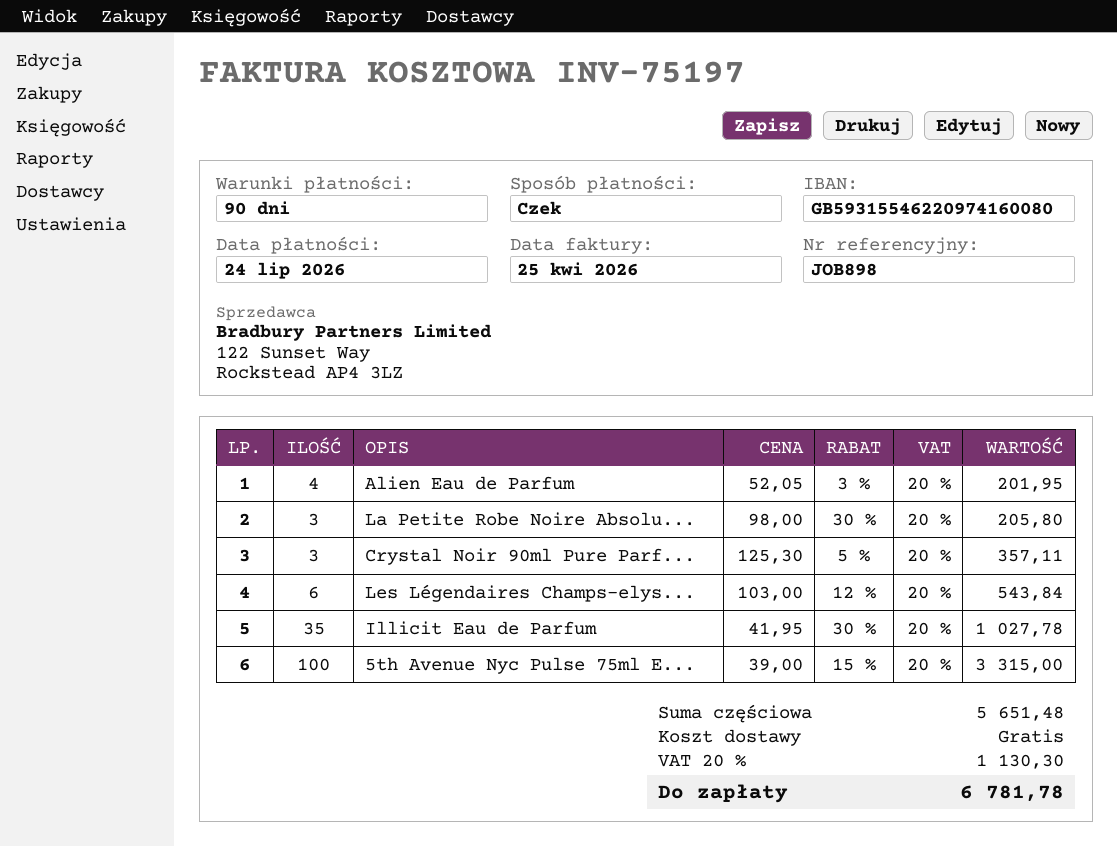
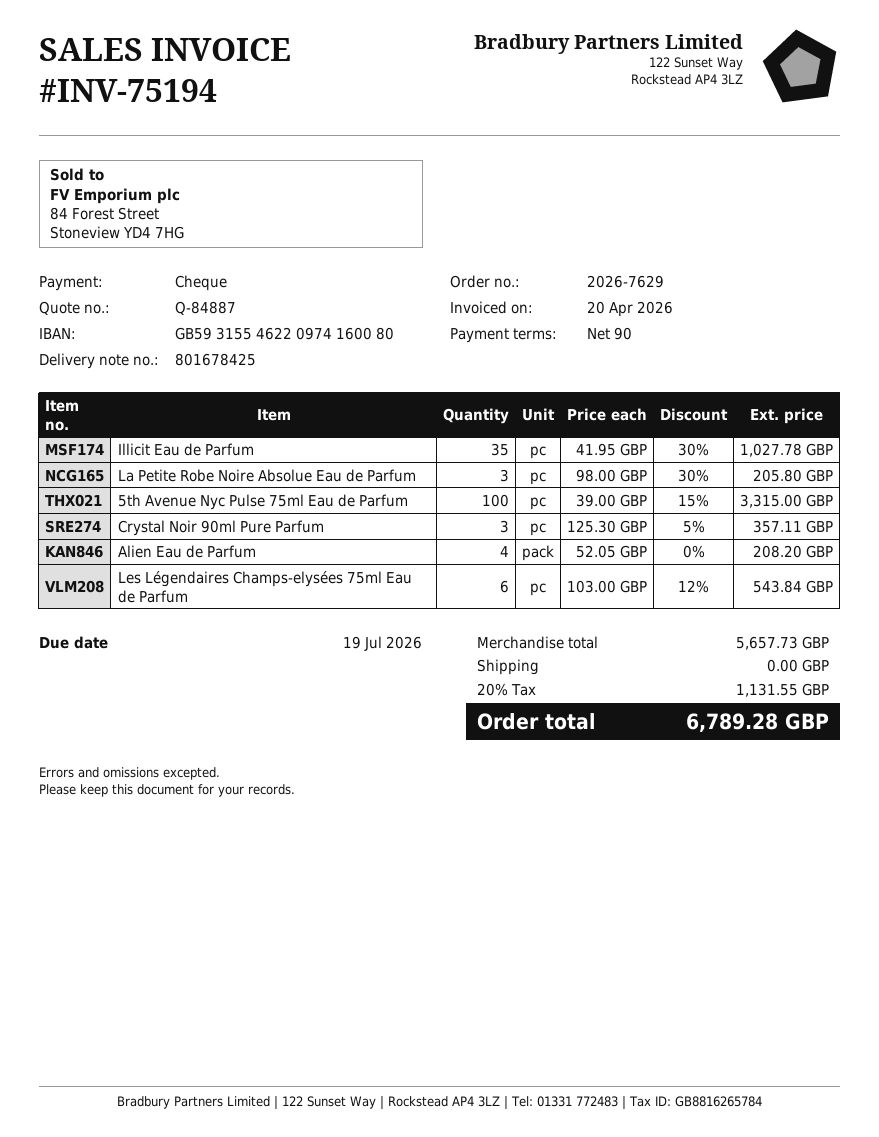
invoice number: INV-75197 -> INV-75194
invoice date: 2026-04-25 -> 2026-04-20
due date: 2026-07-24 -> 2026-07-19
Alien Eau de Parfum: 4 x 52.05 - 3% = 201.95 -> 4 x 52.05 = 208.20
subtotal: 5651.48 -> 5657.73
tax: 20% = 1130.30 -> 20% = 1131.55
total: 6781.78 -> 6789.28

